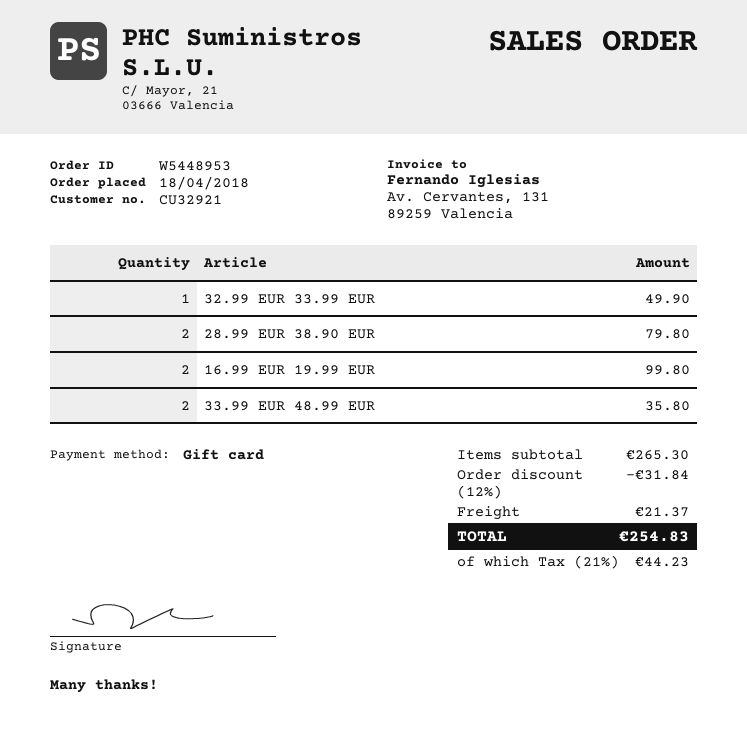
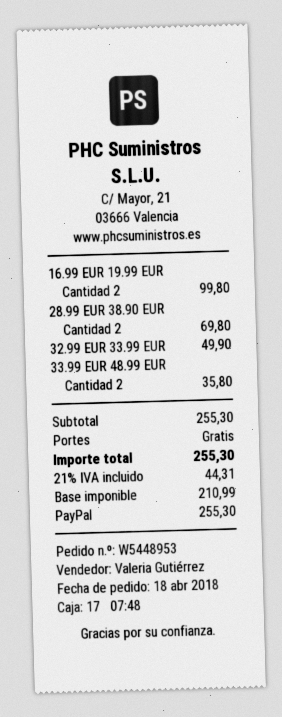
payment method: gift card -> PayPal
28.99 EUR 38.90 EUR: 2 for 79.80 -> 2 for 69.80
subtotal: 265.30 -> 255.30
discount: 12% = 31.84 -> none
shipping: 21.37 -> 0.00
tax: 21% = 44.23 -> 21% = 44.31
total: 254.83 -> 255.30

